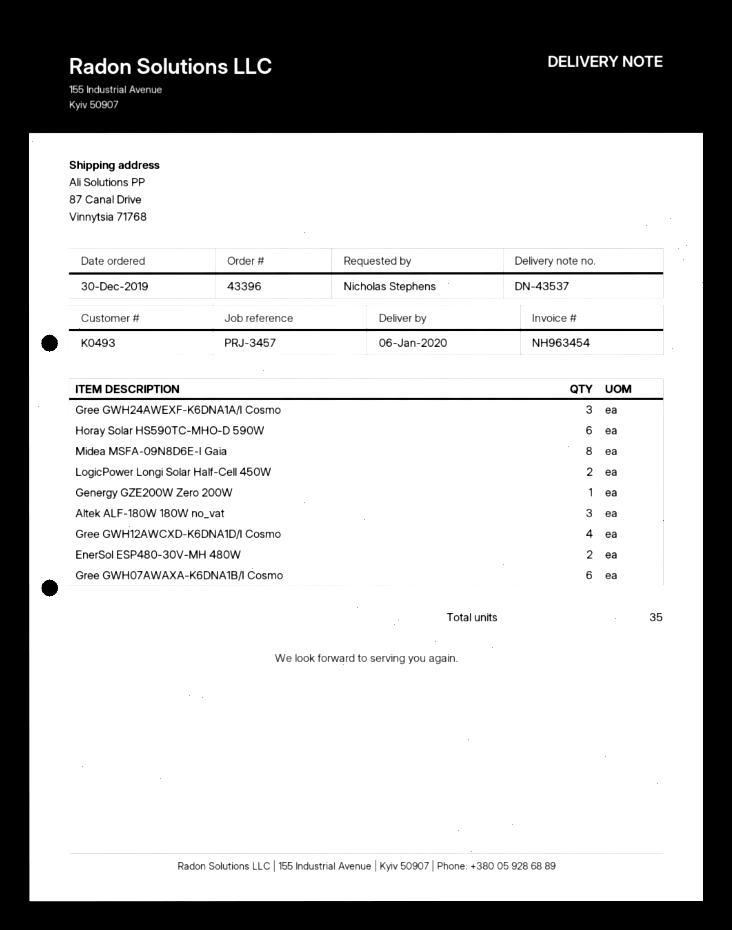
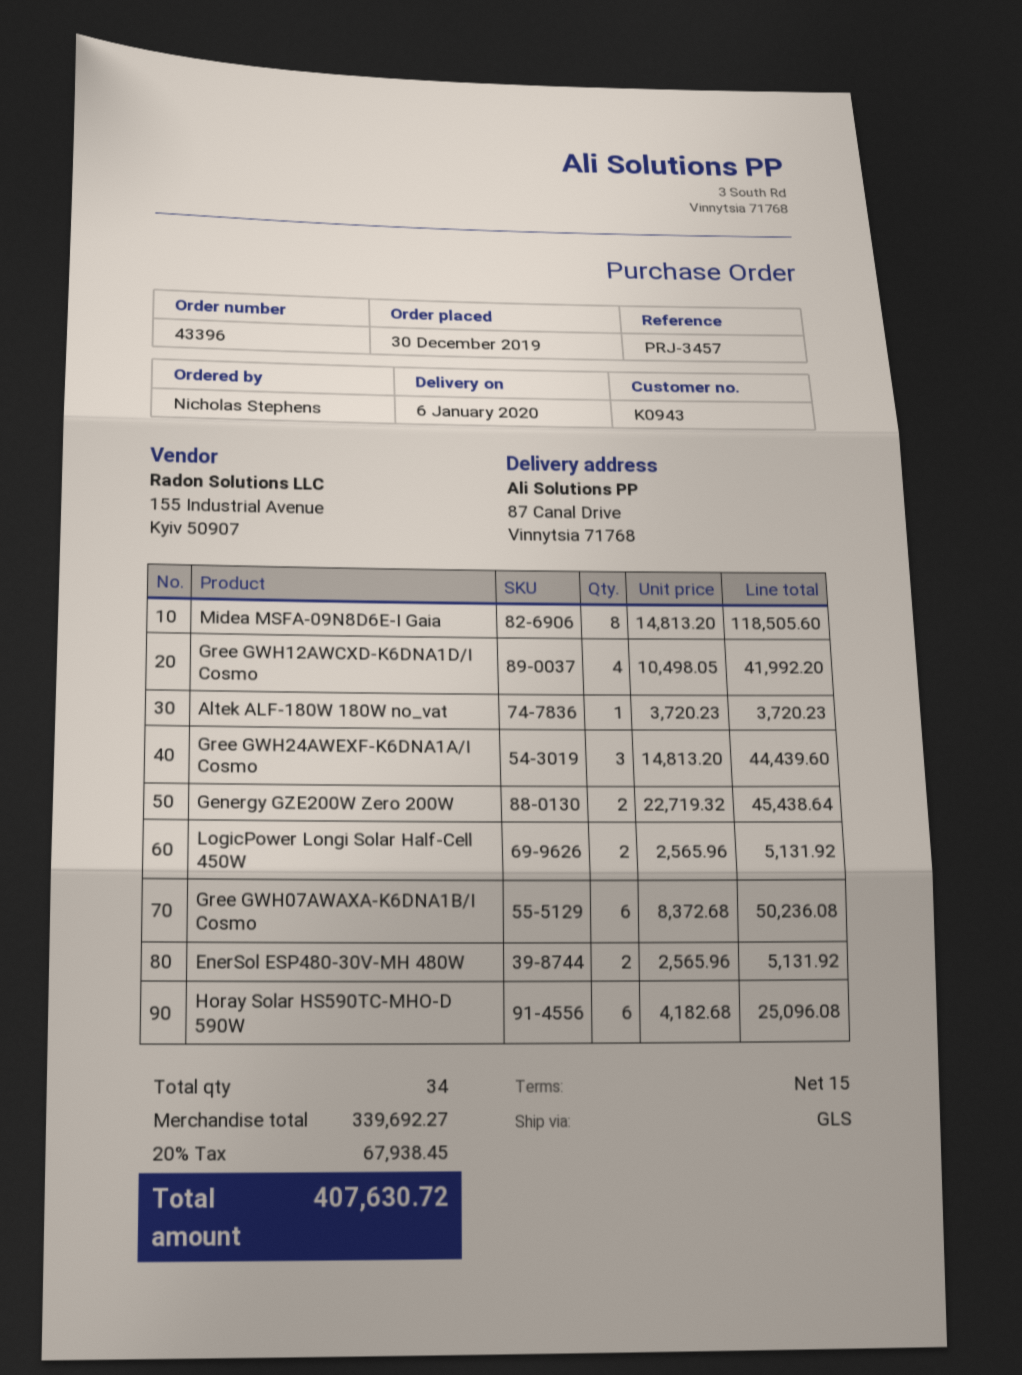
customer number: K0493 -> K0943
Genergy GZE200W Zero 200W: 1 -> 2
Altek ALF-180W 180W no_vat: 3 -> 1
total quantity: 35 -> 34

